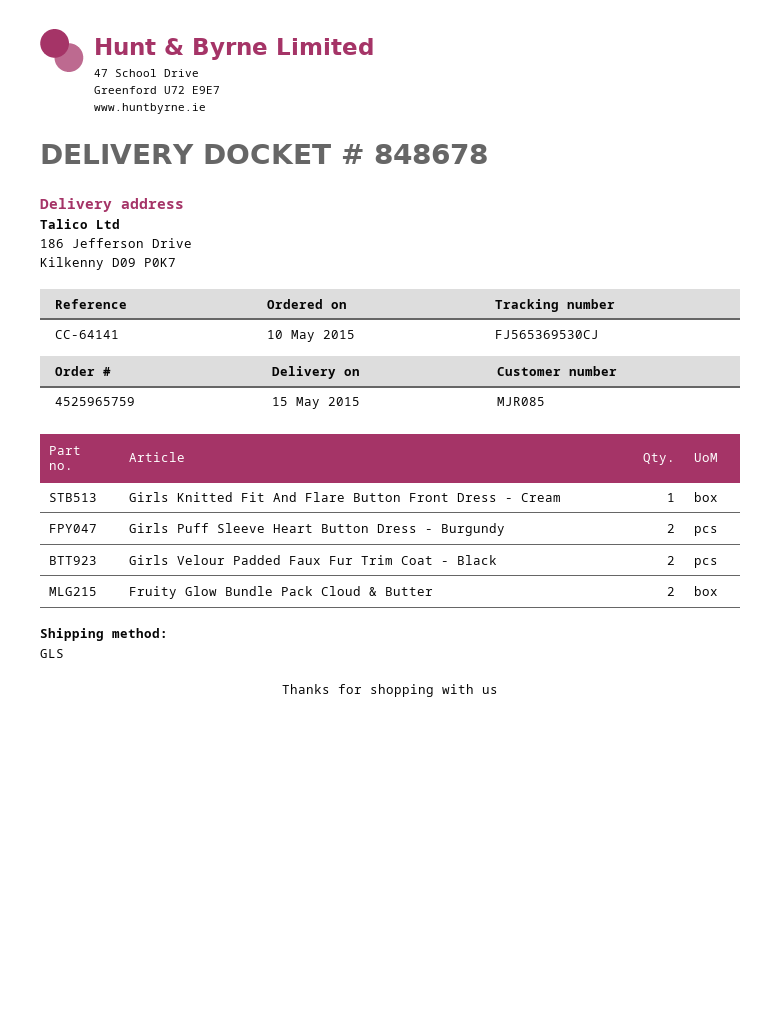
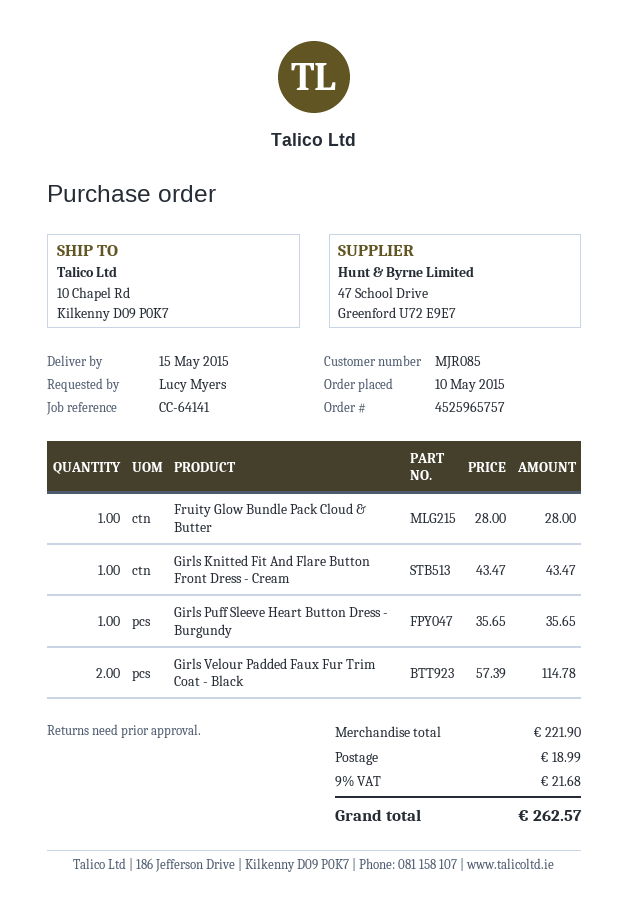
order number: 4525965759 -> 4525965757
ship to: 186 Jefferson Drive, Kilkenny D09 P0K7 -> 10 Chapel Rd, Kilkenny D09 P0K7
Girls Puff Sleeve Heart Button Dress - Burgundy: 2 -> 1
Fruity Glow Bundle Pack Cloud & Butter: 2 -> 1

